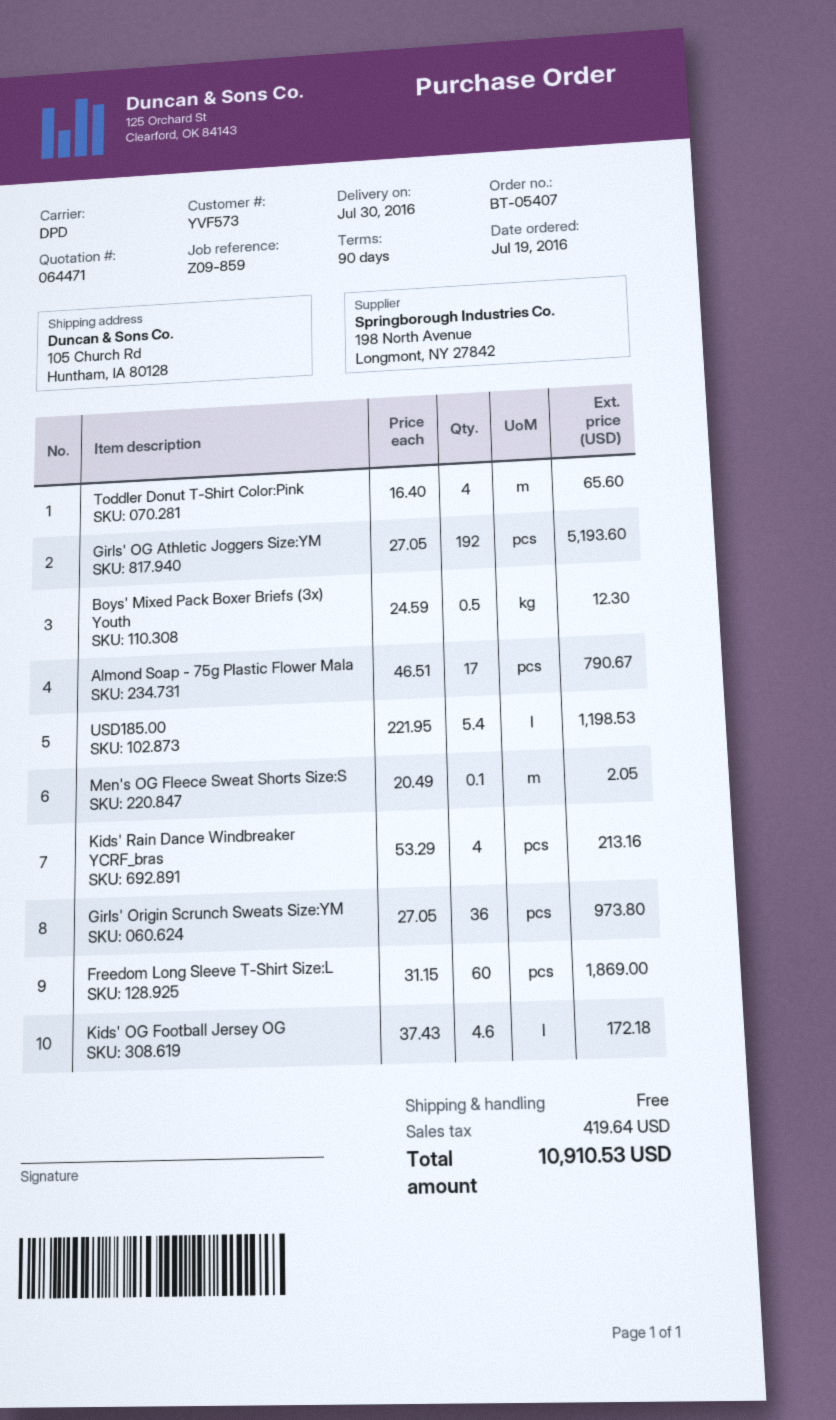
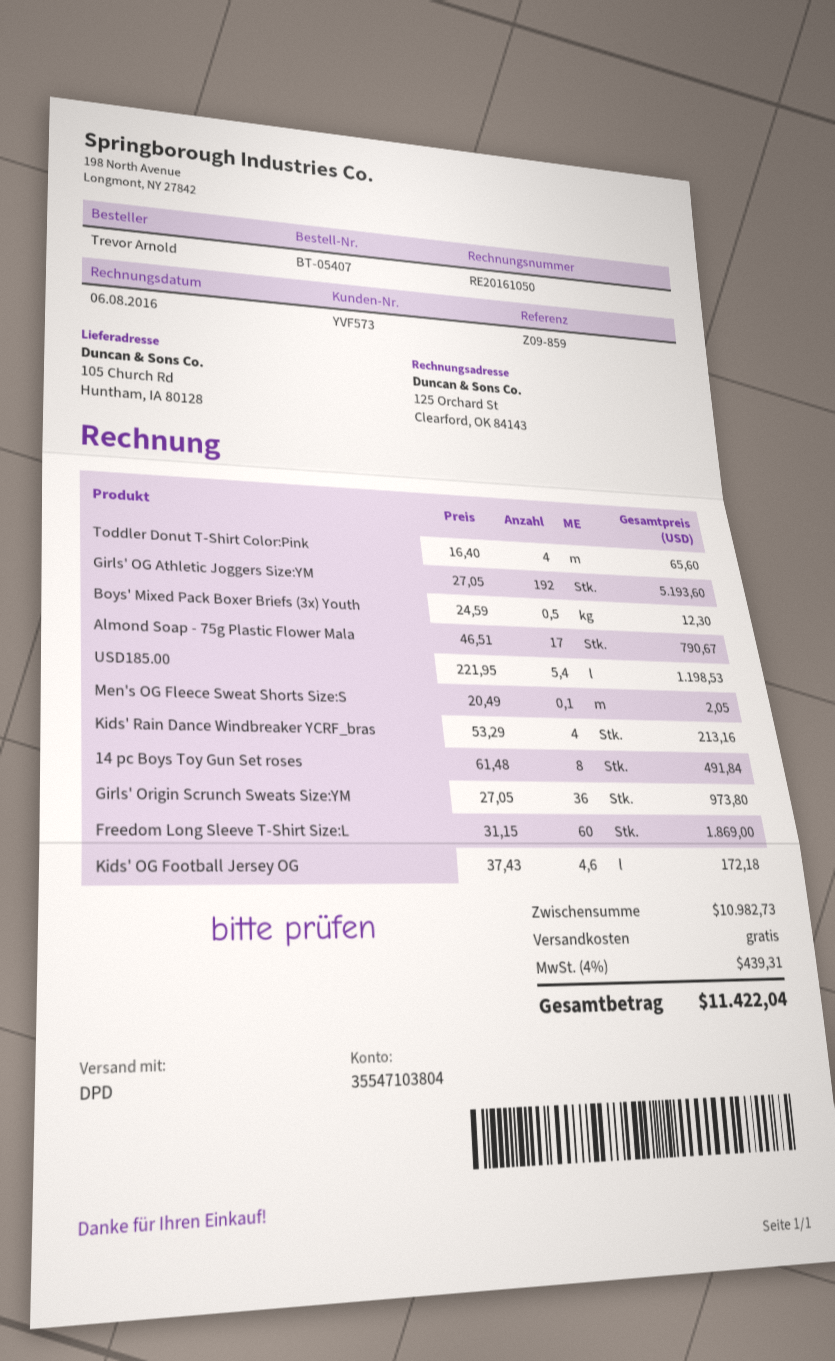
14 pc Boys Toy Gun Set roses: none -> 8 x 61.48 = 491.84
tax: 419.64 -> 439.31
total: 10910.53 -> 11422.04

